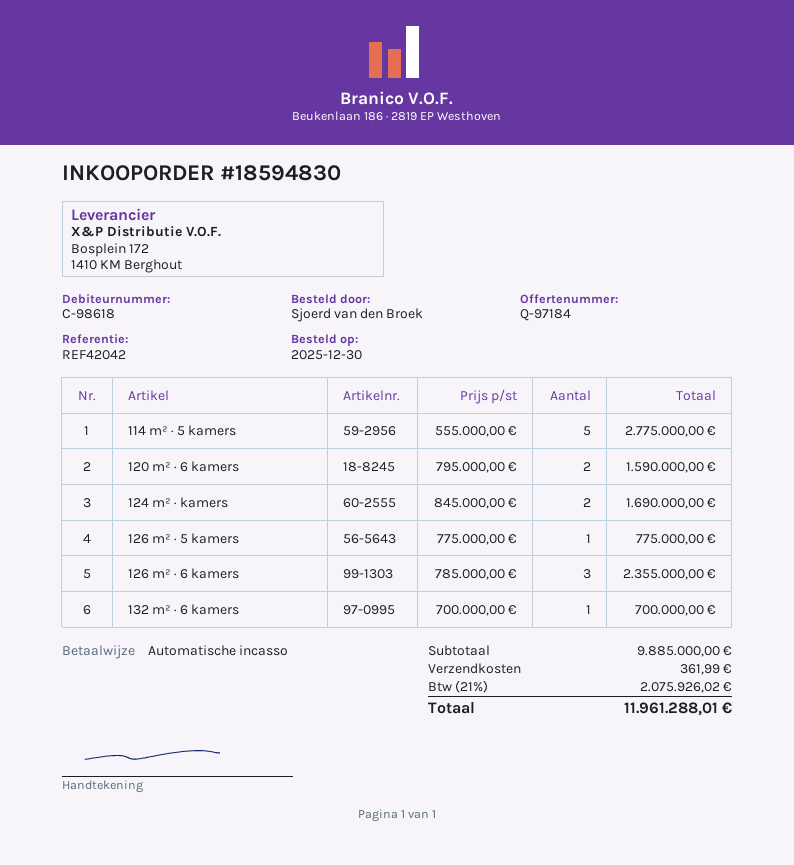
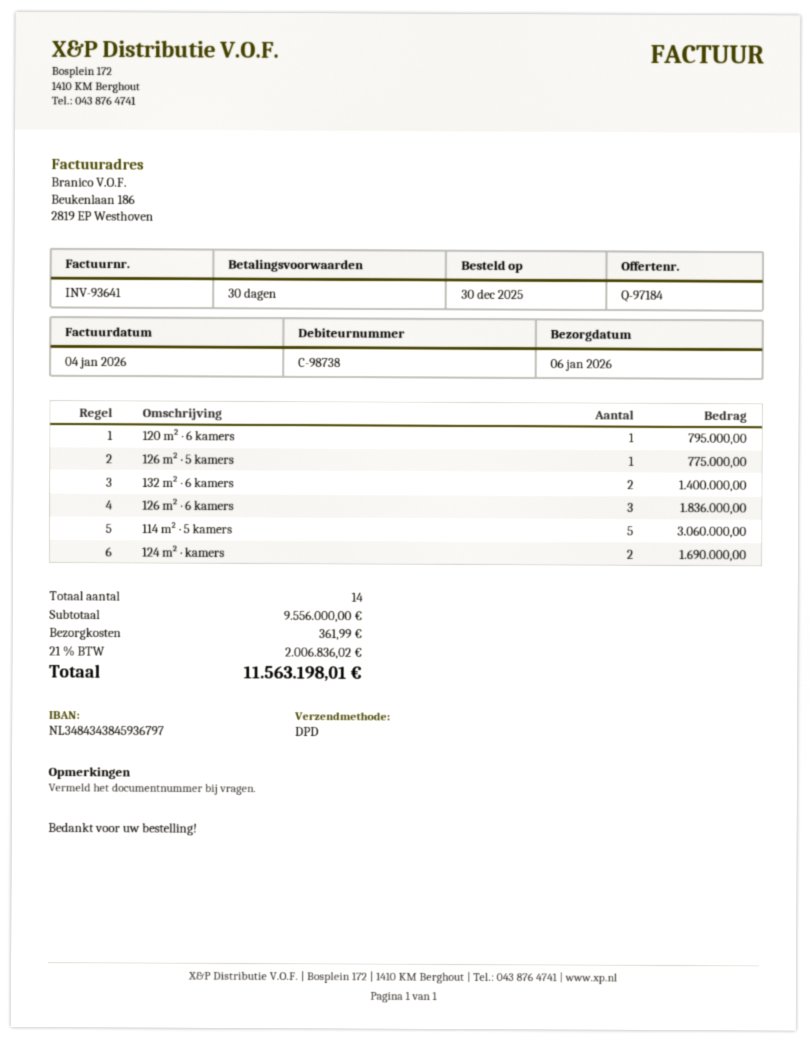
customer number: C-98618 -> C-98738
114 m² · 5 kamers: 5 for 2775000.00 -> 5 for 3060000.00
120 m² · 6 kamers: 2 for 1590000.00 -> 1 for 795000.00
126 m² · 6 kamers: 3 for 2355000.00 -> 3 for 1836000.00
132 m² · 6 kamers: 1 for 700000.00 -> 2 for 1400000.00
subtotal: 9885000.00 -> 9556000.00
tax: 21% = 2075926.02 -> 21% = 2006836.02
total: 11961288.01 -> 11563198.01

